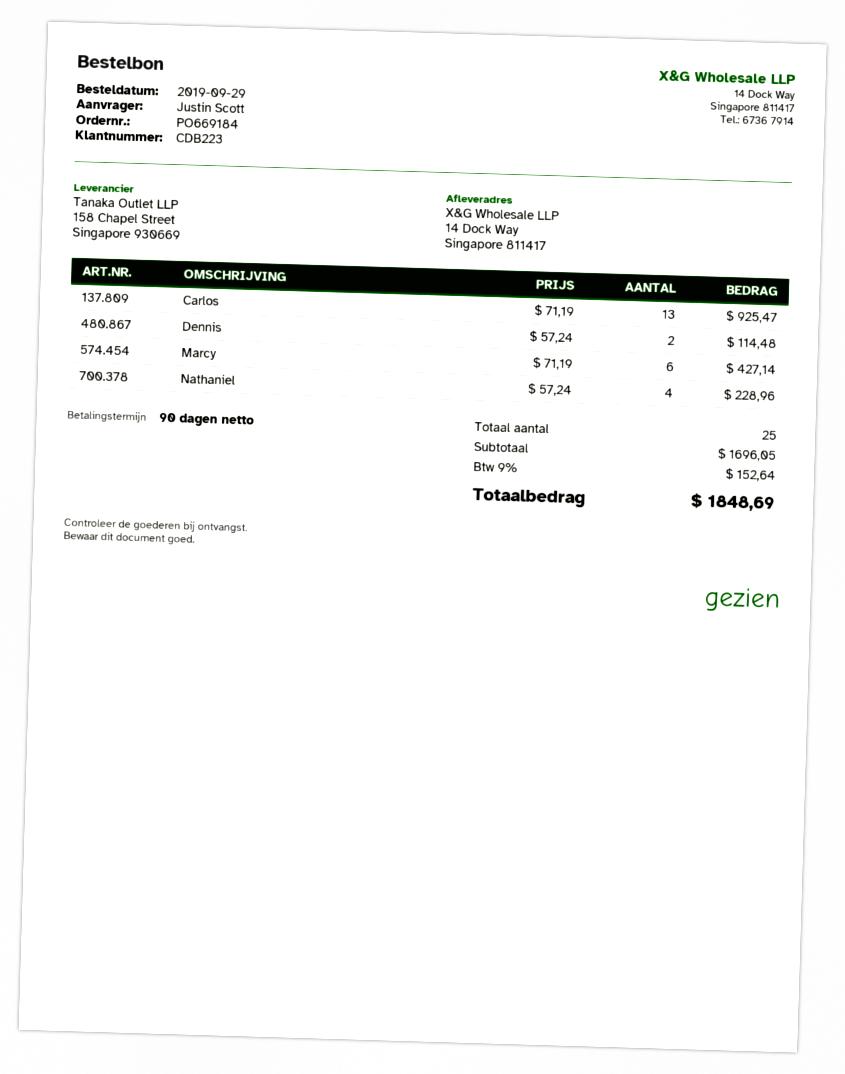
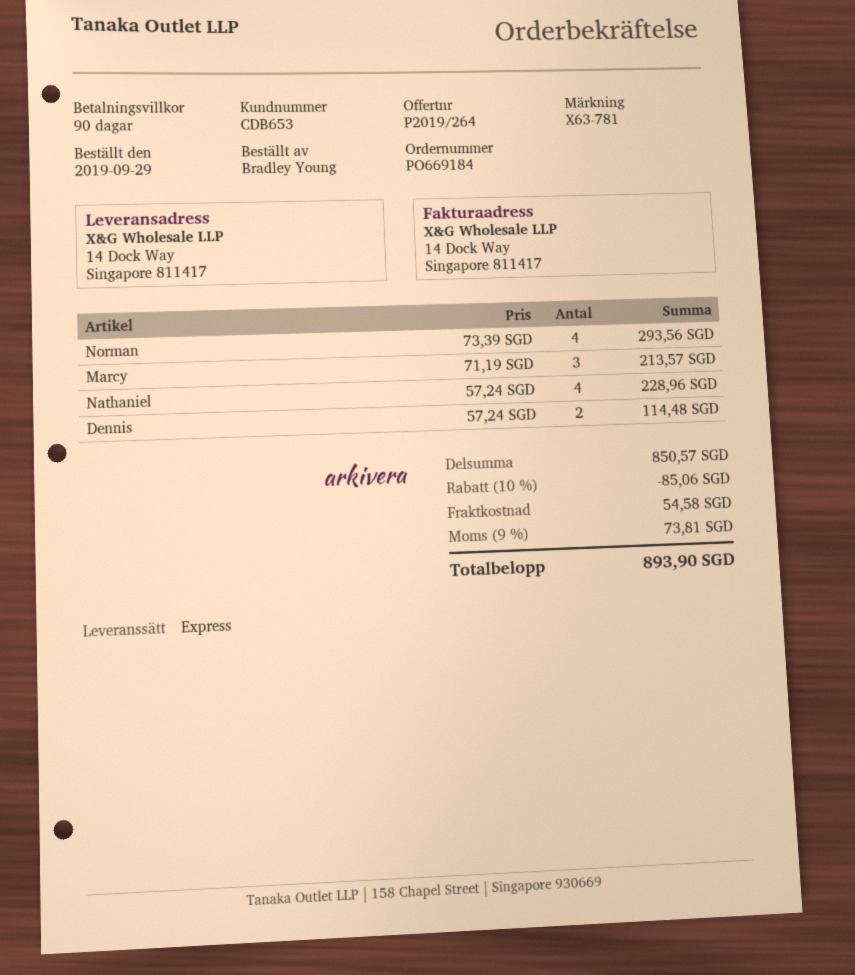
customer number: CDB223 -> CDB653
ordered by: Justin Scott -> Bradley Young
Carlos: 13 x 71.19 = 925.47 -> none
Marcy: 6 x 71.19 = 427.14 -> 3 x 71.19 = 213.57
Norman: none -> 4 x 73.39 = 293.56
subtotal: 1696.05 -> 850.57
discount: none -> 10% = 85.06
shipping: none -> 54.58
tax: 9% = 152.64 -> 9% = 73.81
total: 1848.69 -> 893.90

